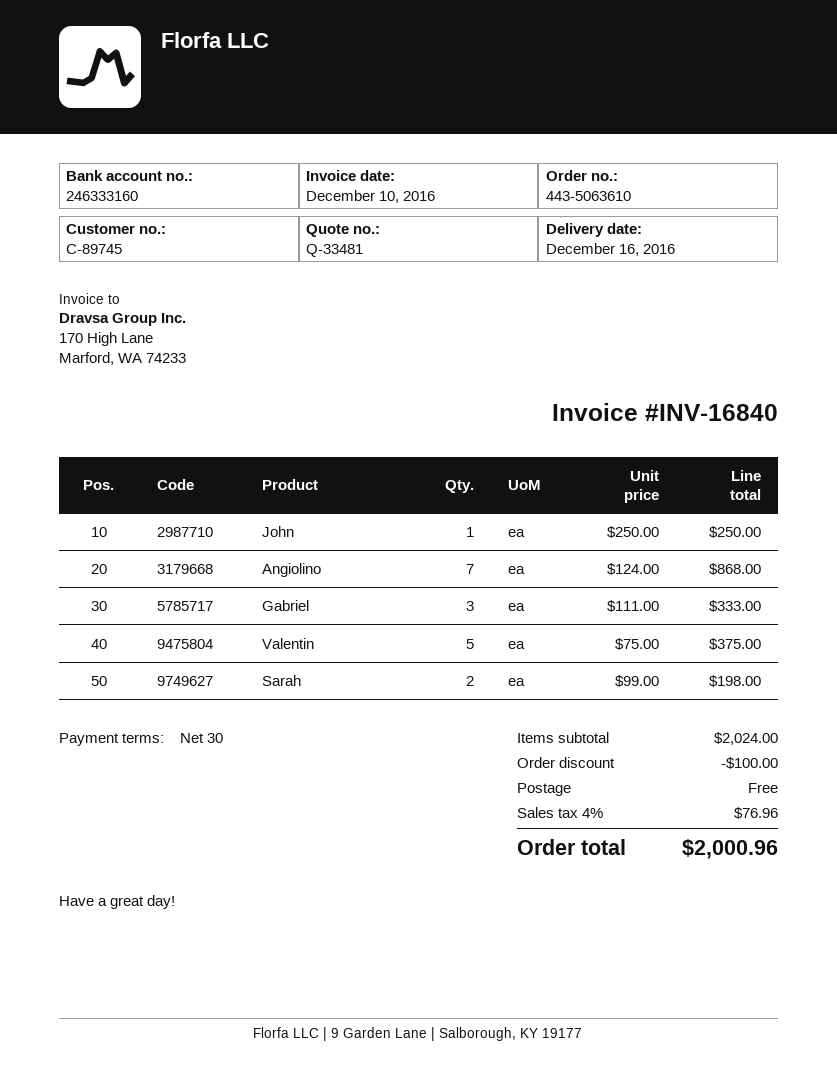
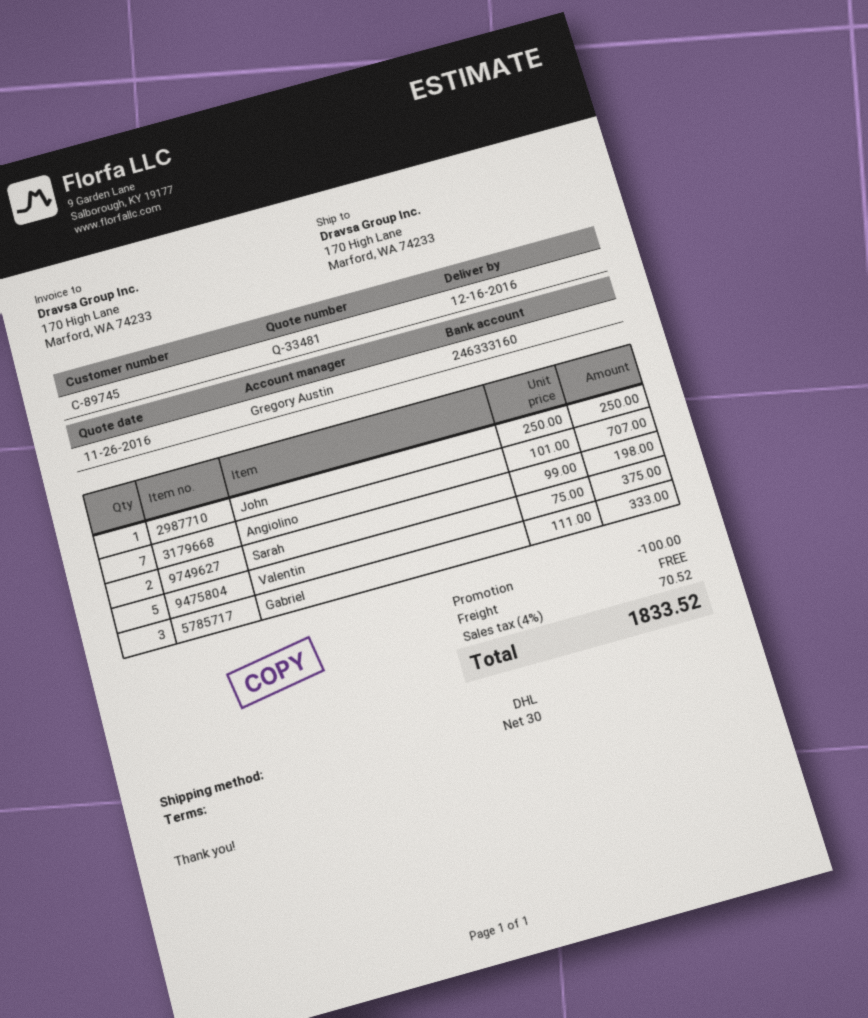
Angiolino: 7 x 124.00 = 868.00 -> 7 x 101.00 = 707.00
tax: 4% = 76.96 -> 4% = 70.52
total: 2000.96 -> 1833.52

